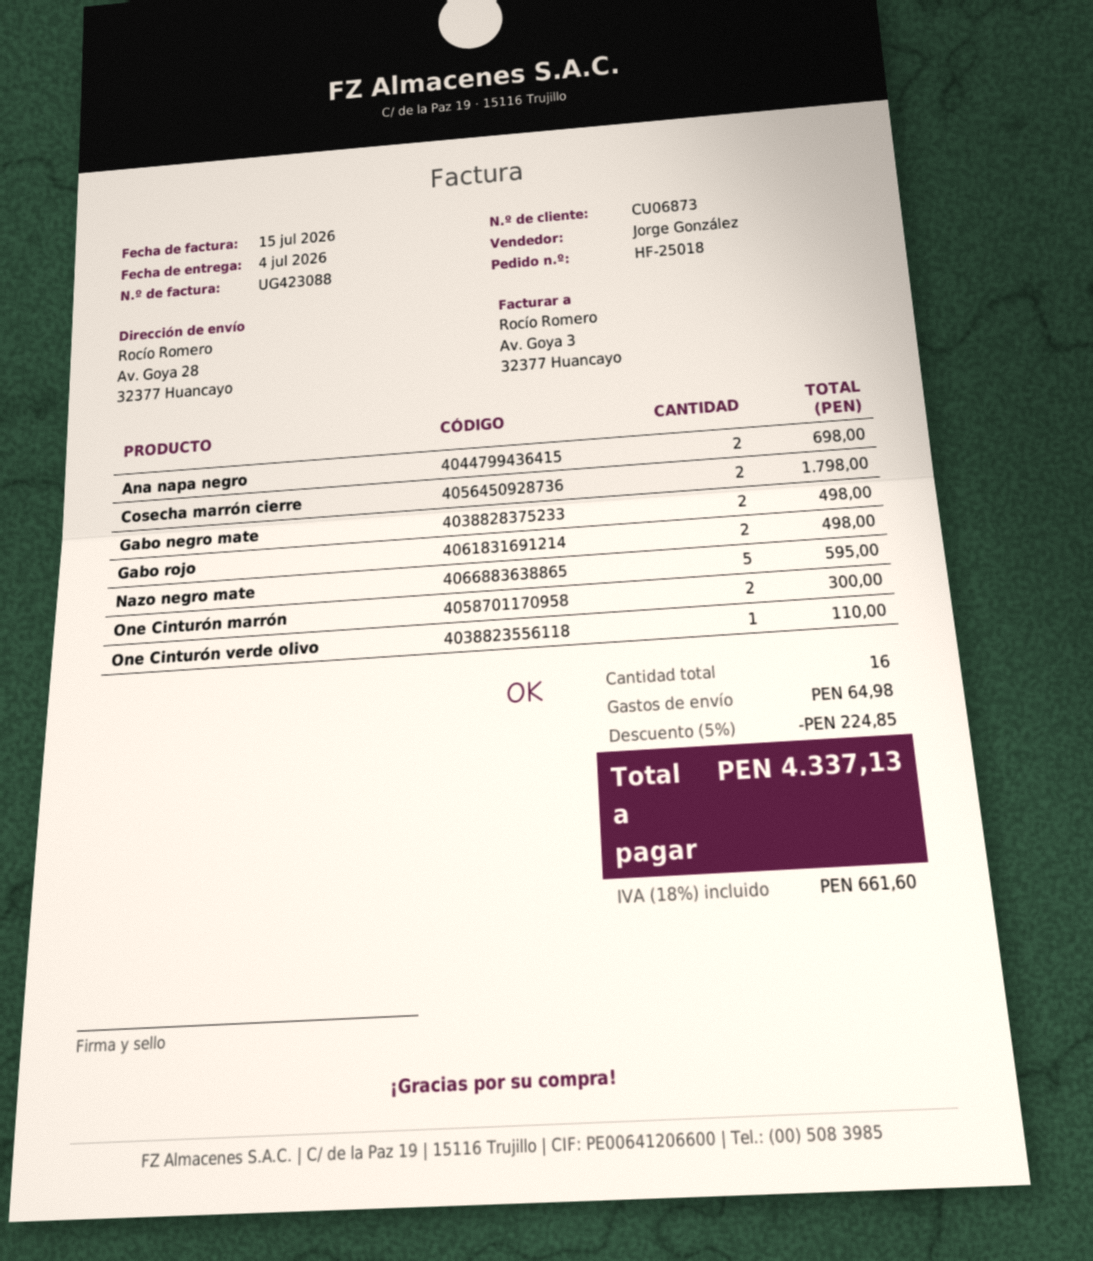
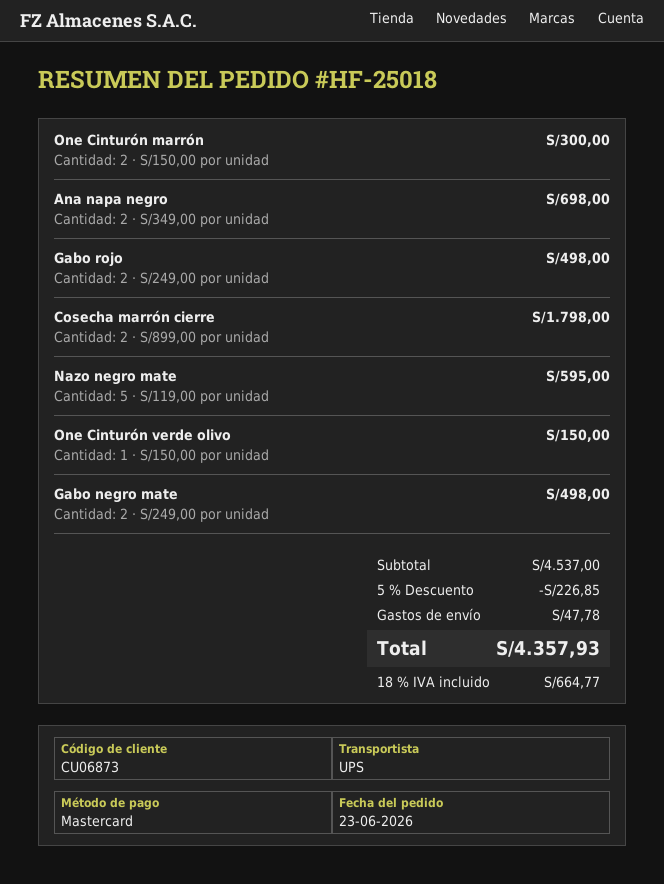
One Cinturón verde olivo: 1 for 110.00 -> 1 for 150.00
discount: 5% = 224.85 -> 5% = 226.85
shipping: 64.98 -> 47.78
tax: 18% = 661.60 -> 18% = 664.77
total: 4337.13 -> 4357.93

